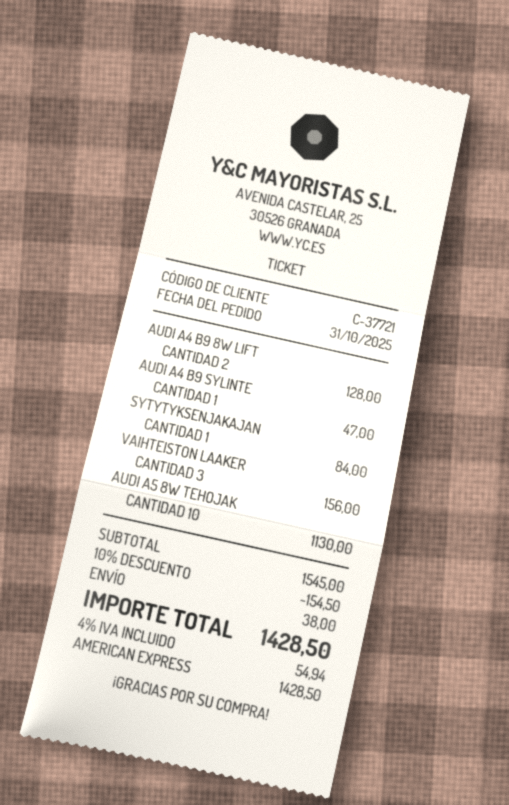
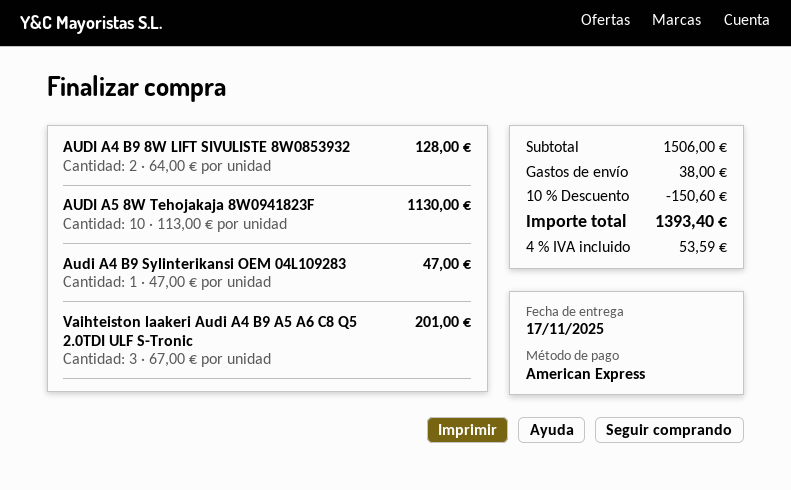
SYTYTYKSENJAKAJAN: 1 for 84.00 -> none
VAIHTEISTON LAAKER: 3 for 156.00 -> 3 for 201.00
subtotal: 1545.00 -> 1506.00
discount: 10% = 154.50 -> 10% = 150.60
tax: 4% = 54.94 -> 4% = 53.59
total: 1428.50 -> 1393.40

